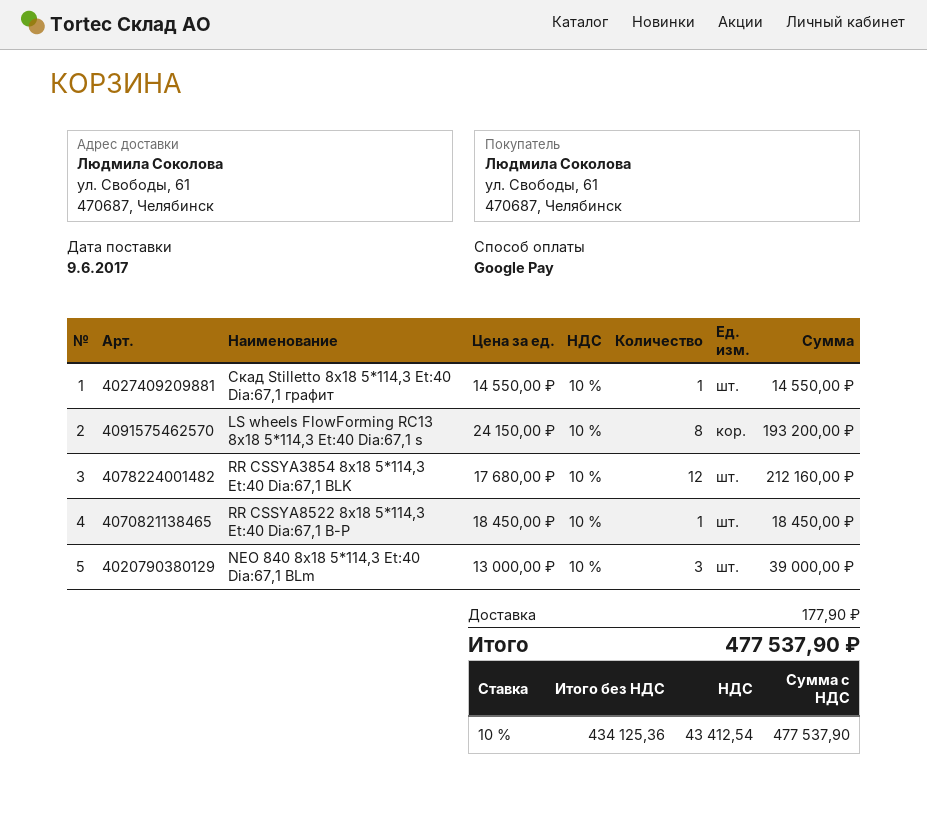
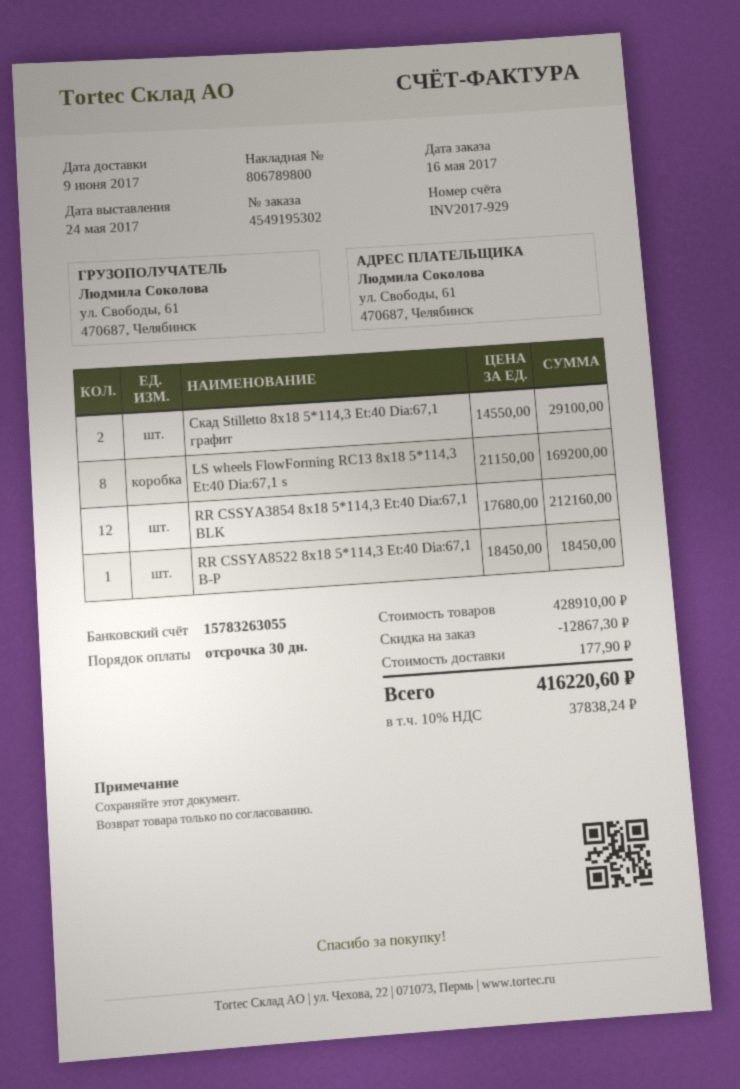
Скад Stilletto 8x18 5*114,3 Et:40 Dia:67,1 графит: 1 x 14550.00 = 14550.00 -> 2 x 14550.00 = 29100.00
LS wheels FlowForming RC13 8x18 5*114,3 Et:40 Dia:67,1 s: 8 x 24150.00 = 193200.00 -> 8 x 21150.00 = 169200.00
NEO 840 8x18 5*114,3 Et:40 Dia:67,1 BLm: 3 x 13000.00 = 39000.00 -> none
discount: none -> 12867.30
tax: 10% = 43412.54 -> 10% = 37838.24
total: 477537.90 -> 416220.60

